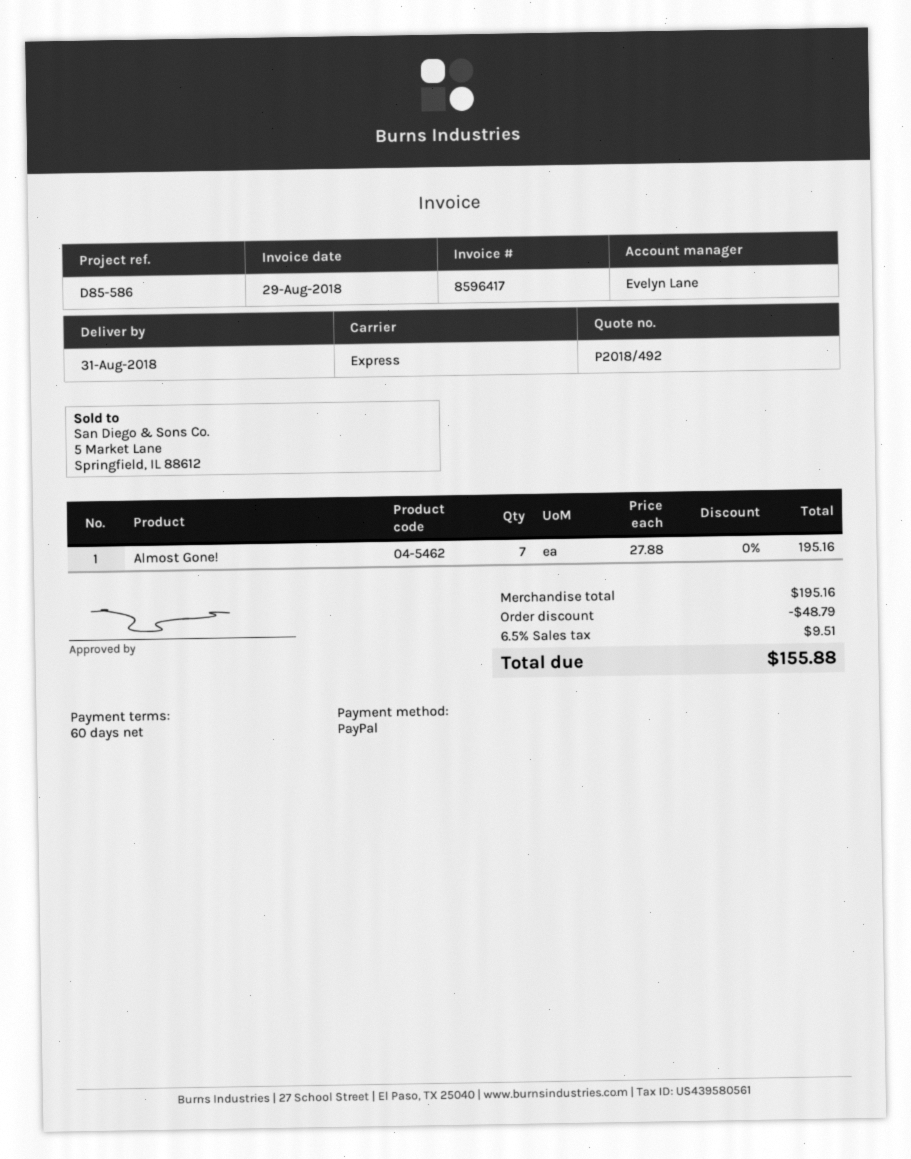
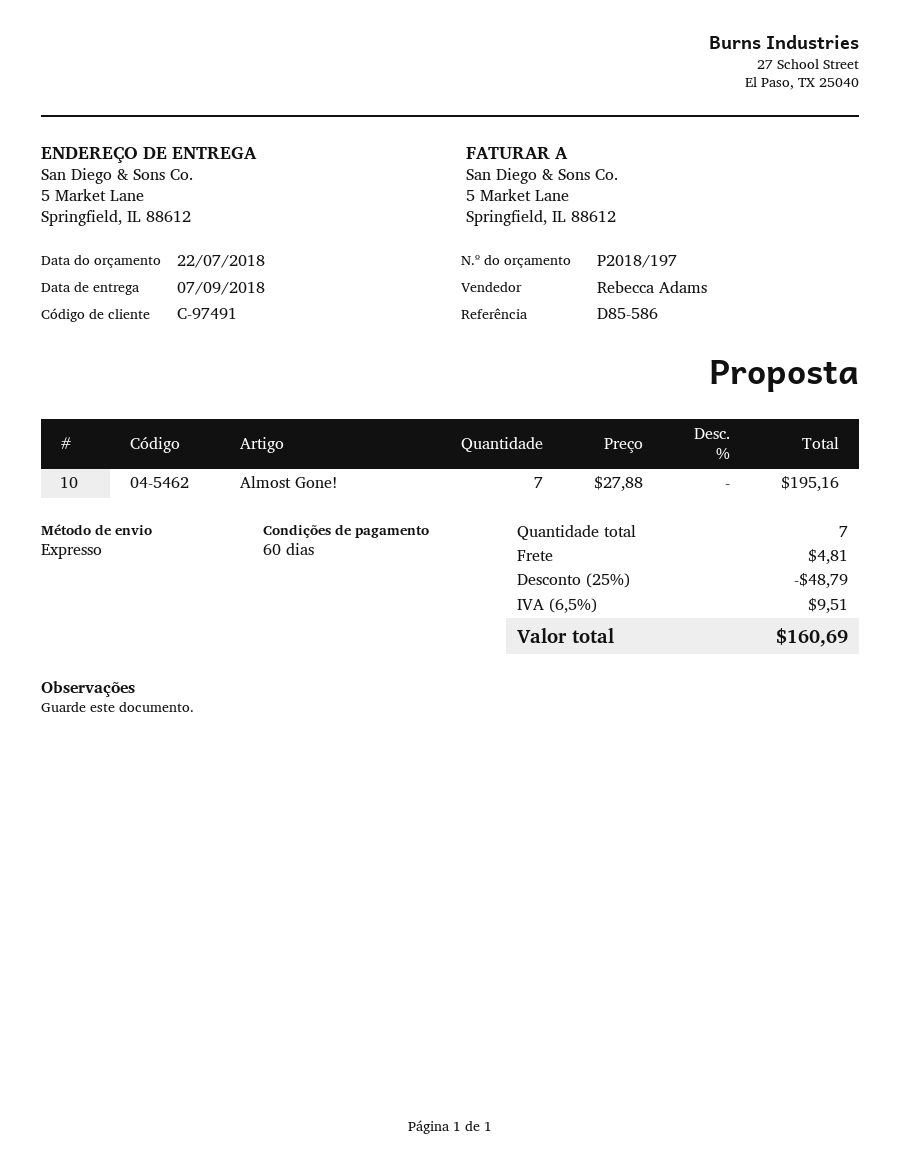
quote number: P2018/492 -> P2018/197
delivery date: 2018-08-31 -> 2018-09-07
sales rep: Evelyn Lane -> Rebecca Adams
shipping: none -> 4.81
total: 155.88 -> 160.69

